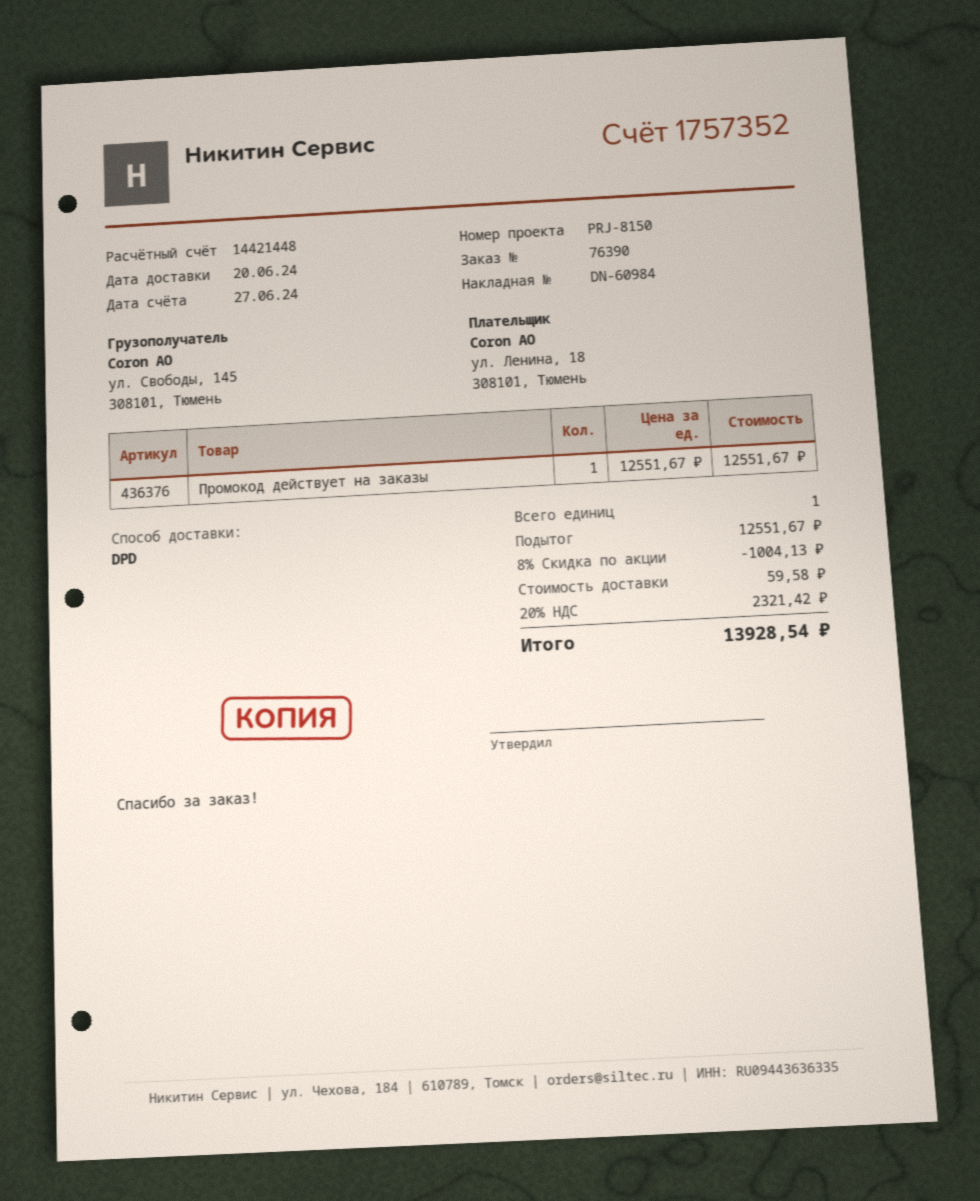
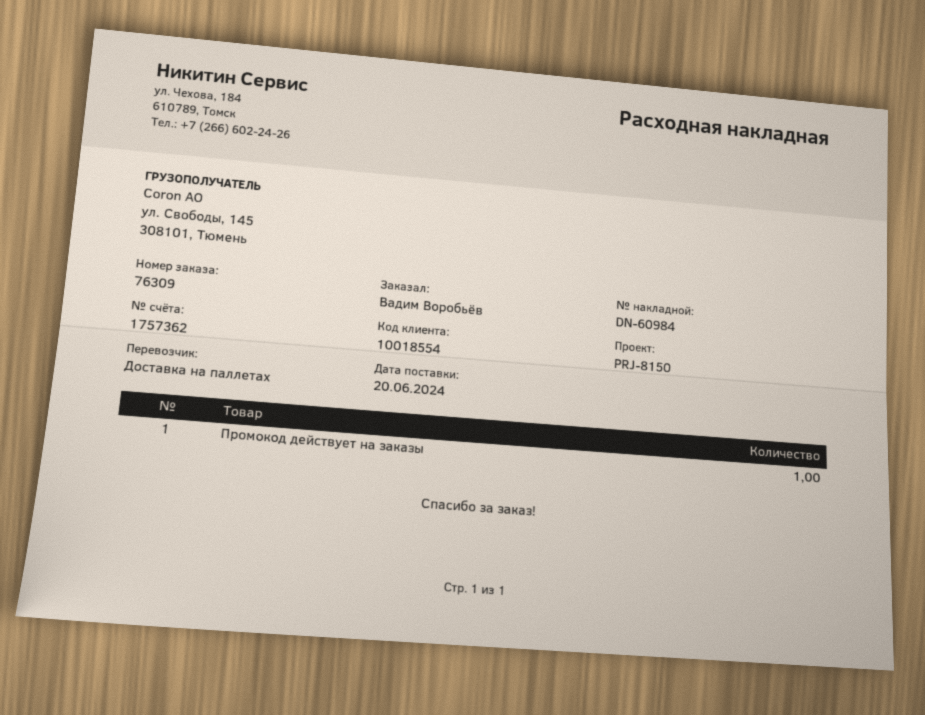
order number: 76390 -> 76309
invoice number: 1757352 -> 1757362
shipping method: DPD -> pallet freight

